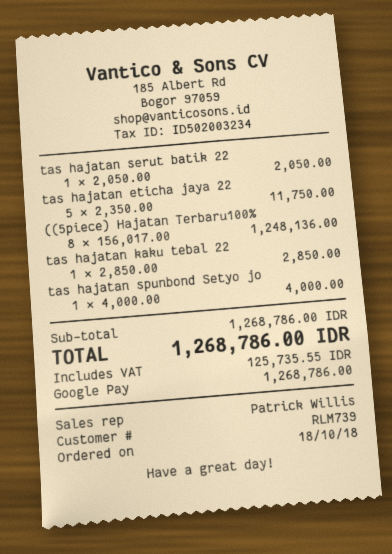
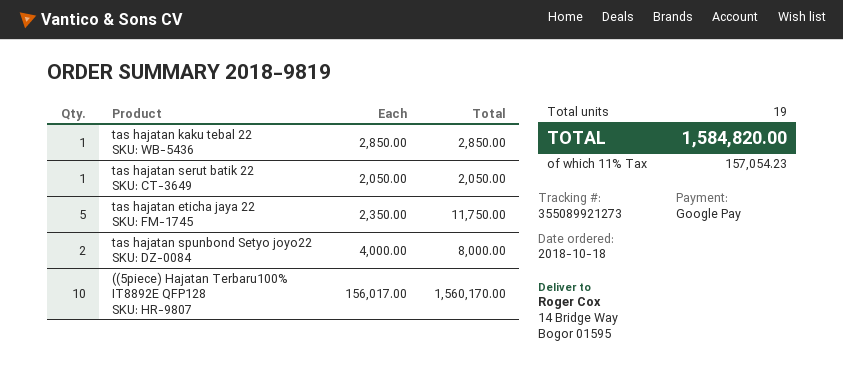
((5piece) Hajatan Terbaru100%: 8 x 156017.00 = 1248136.00 -> 10 x 156017.00 = 1560170.00
tas hajatan spunbond Setyo jo: 1 x 4000.00 = 4000.00 -> 2 x 4000.00 = 8000.00
tax: 125735.55 -> 157054.23
total: 1268786.00 -> 1584820.00

